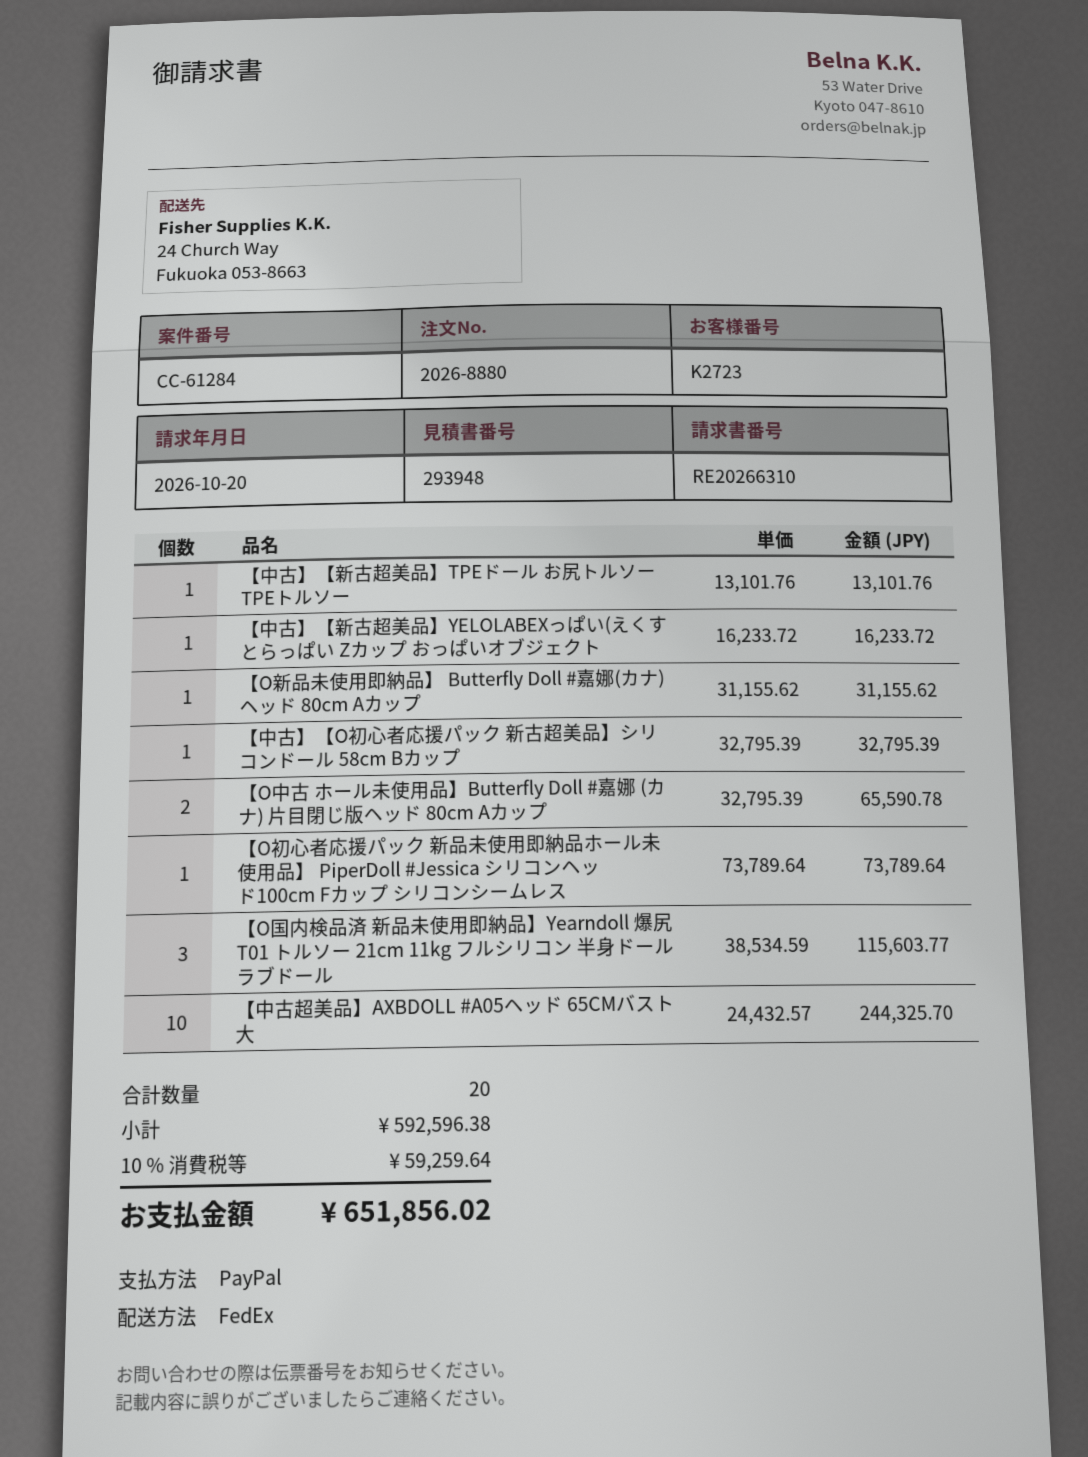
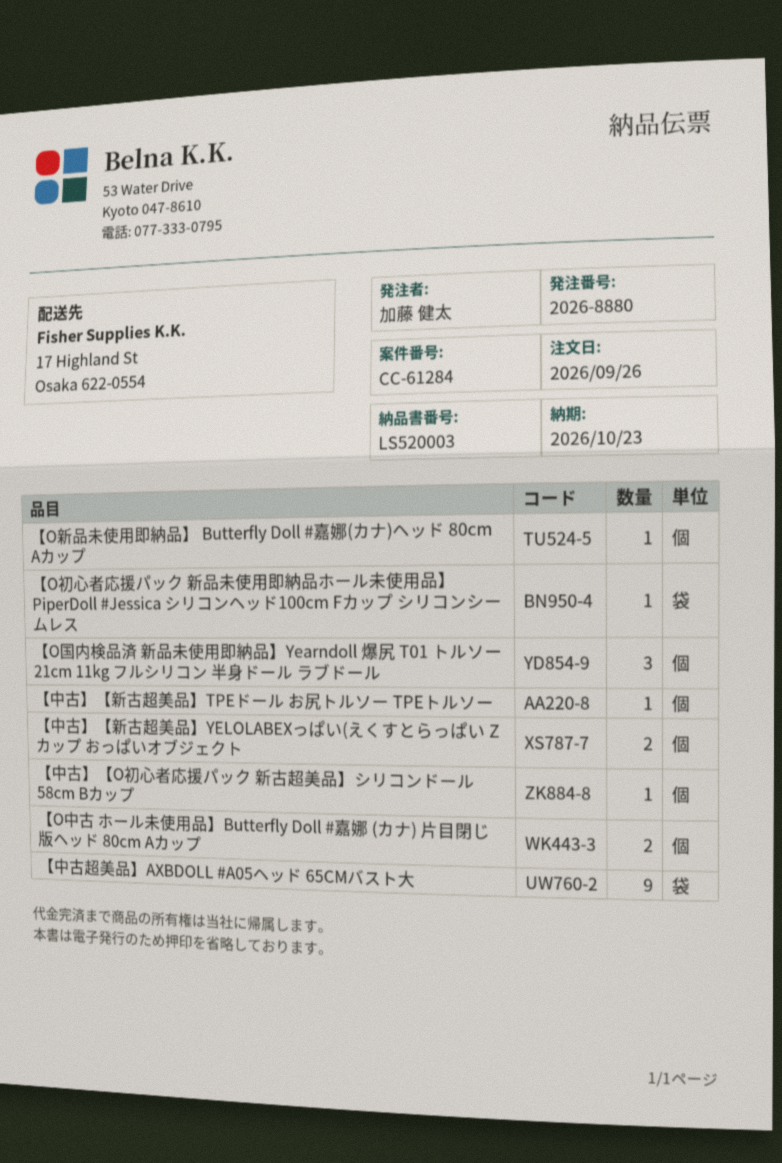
ship to: 24 Church Way, Fukuoka 053-8663 -> 17 Highland St, Osaka 622-0554
【中古】【新古超美品】YELOLABEXっぱい(えくすとらっぱい Zカップ おっぱいオブジェクト: 1 -> 2
【中古超美品】AXBDOLL #A05ヘッド 65CMバスト大: 10 -> 9

